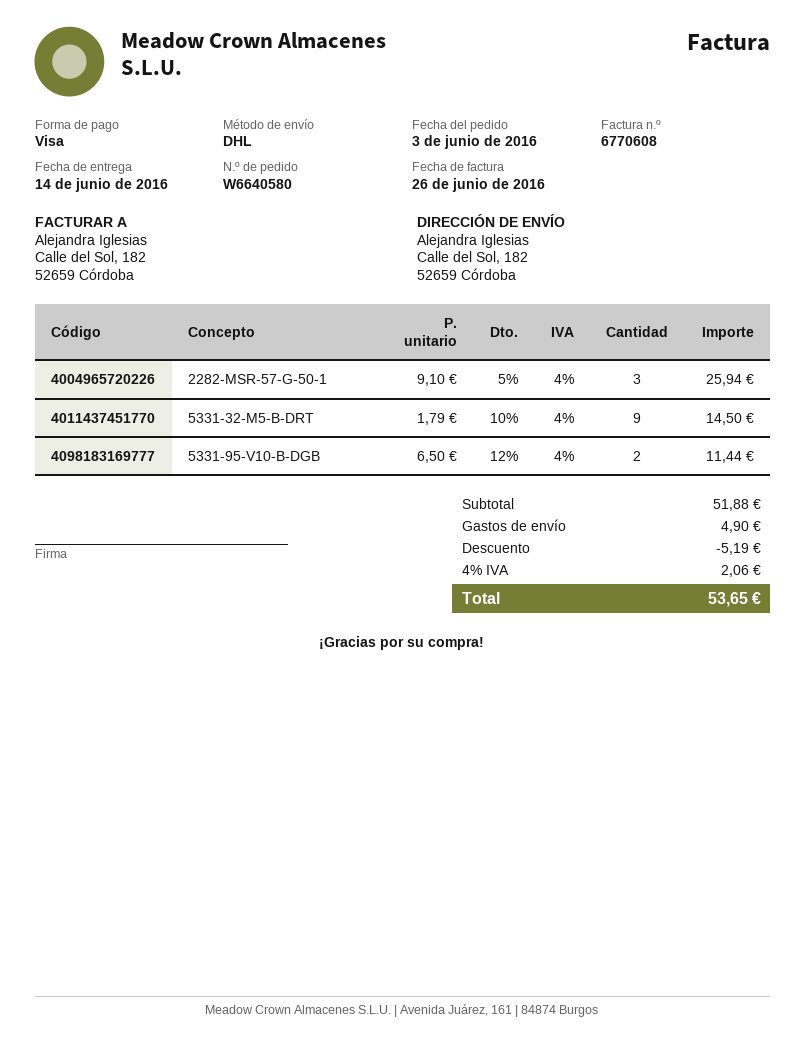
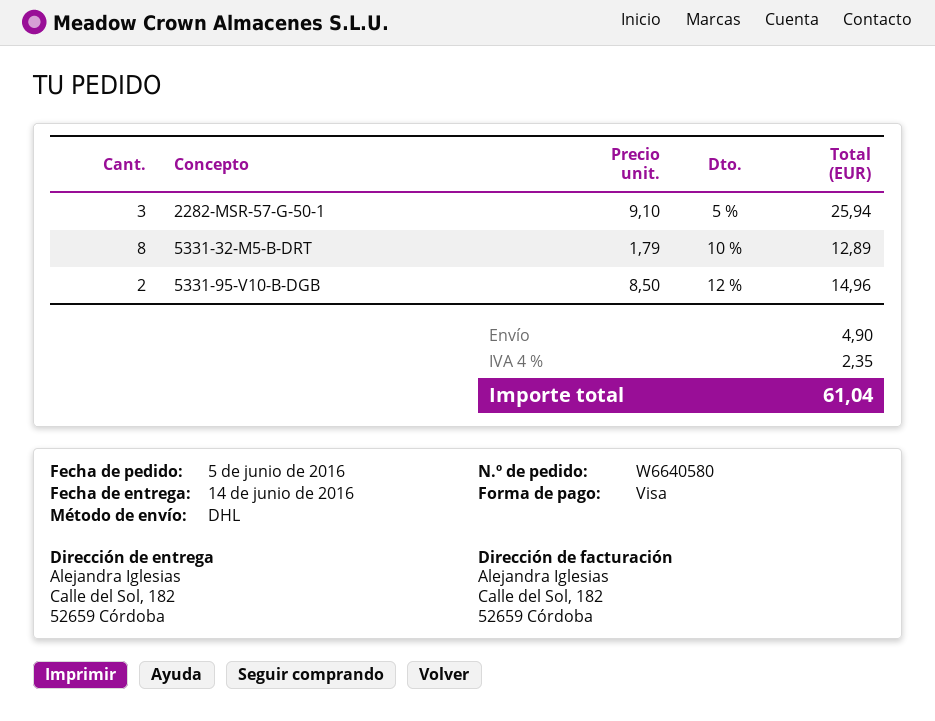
order date: 2016-06-03 -> 2016-06-05
5331-32-M5-B-DRT: 9 x 1.79 - 10% = 14.50 -> 8 x 1.79 - 10% = 12.89
5331-95-V10-B-DGB: 2 x 6.50 - 12% = 11.44 -> 2 x 8.50 - 12% = 14.96
discount: 5.19 -> none
tax: 4% = 2.06 -> 4% = 2.35
total: 53.65 -> 61.04

